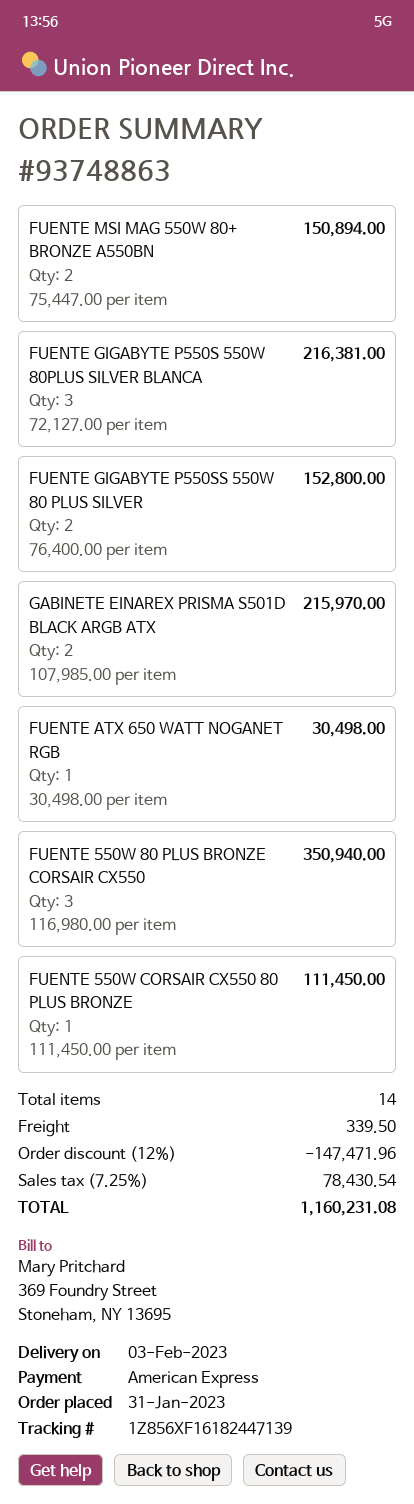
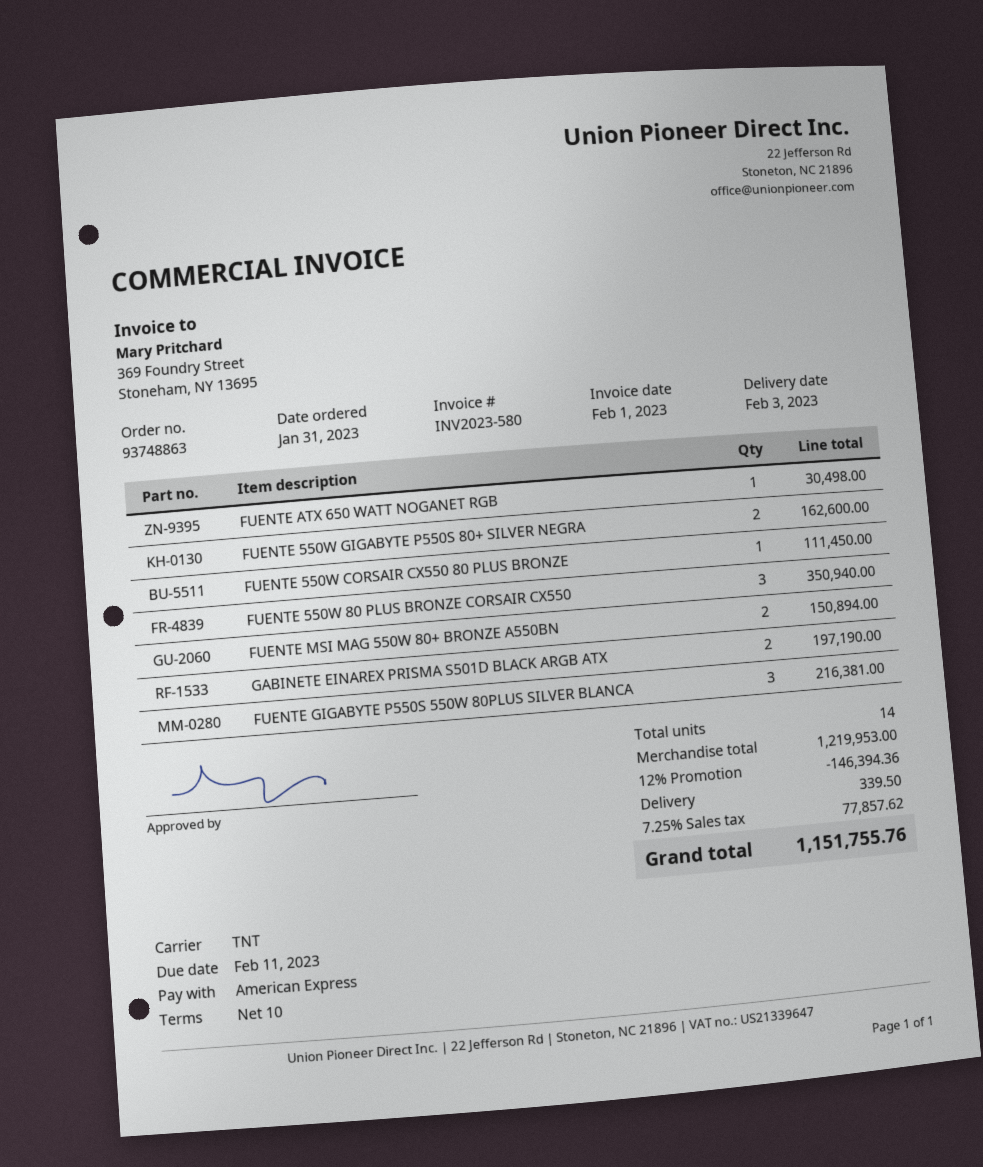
FUENTE GIGABYTE P550SS 550W 80 PLUS SILVER: 2 for 152800.00 -> none
GABINETE EINAREX PRISMA S501D BLACK ARGB ATX: 2 for 215970.00 -> 2 for 197190.00
FUENTE 550W GIGABYTE P550S 80+ SILVER NEGRA: none -> 2 for 162600.00
discount: 12% = 147471.96 -> 12% = 146394.36
tax: 7.25% = 78430.54 -> 7.25% = 77857.62
total: 1160231.08 -> 1151755.76

